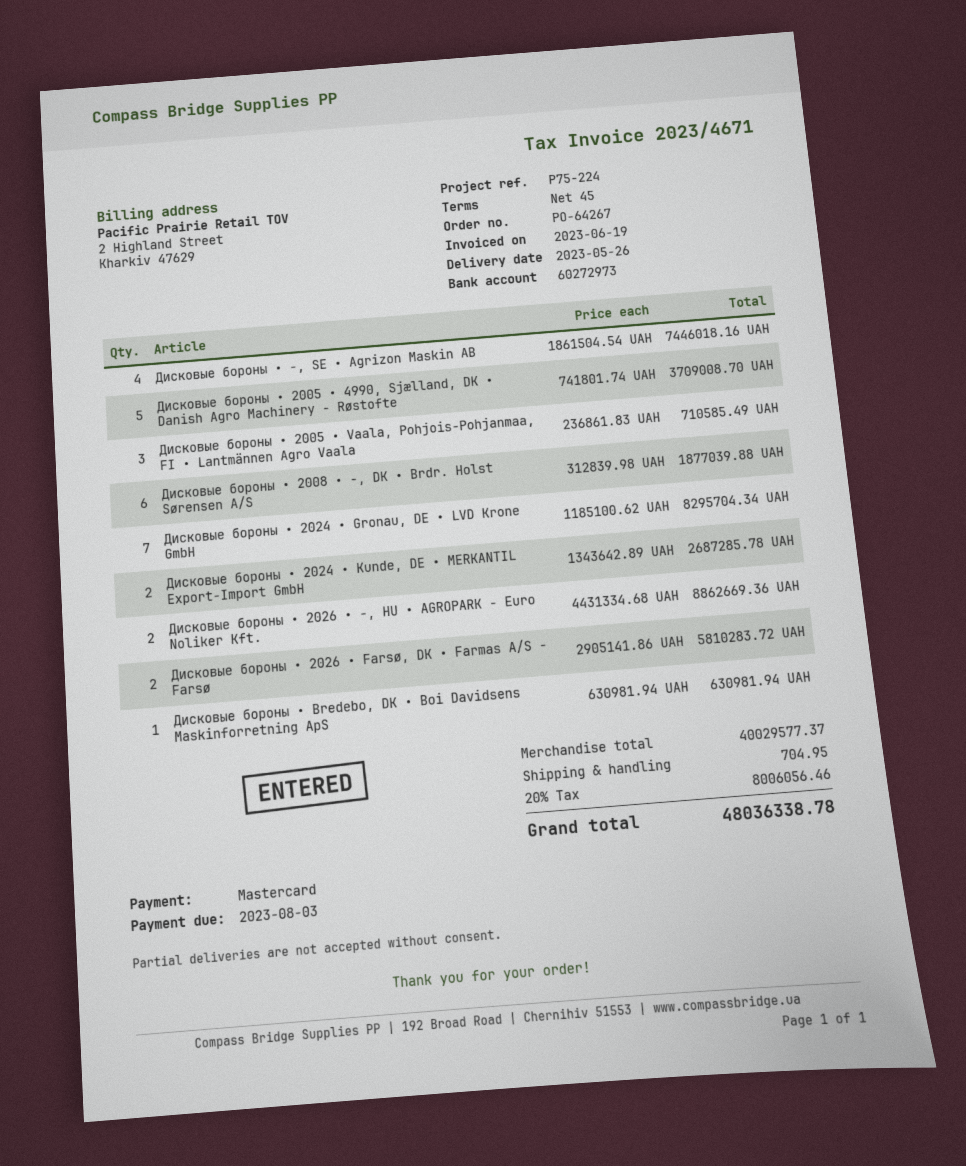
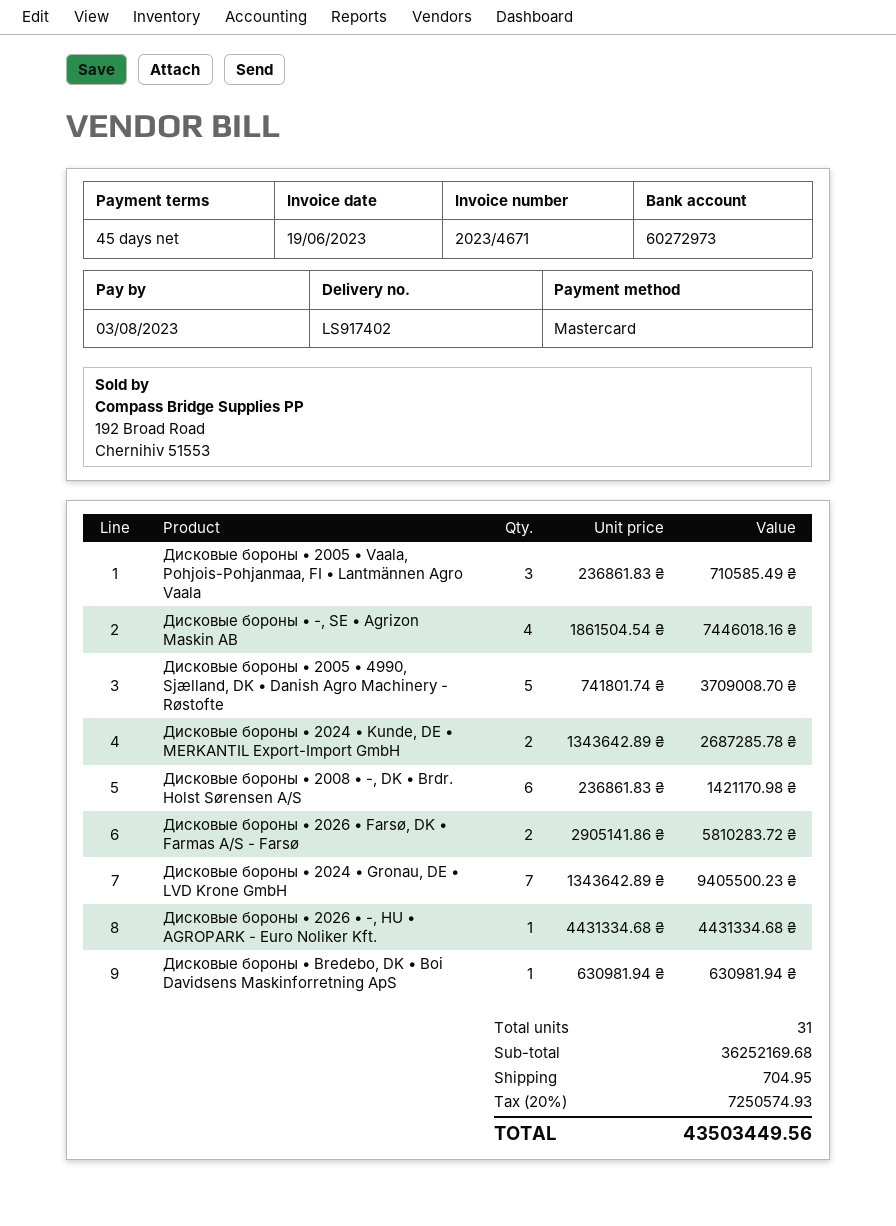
Дисковые бороны • 2008 • -, DK • Brdr. Holst Sørensen A/S: 6 x 312839.98 = 1877039.88 -> 6 x 236861.83 = 1421170.98
Дисковые бороны • 2024 • Gronau, DE • LVD Krone GmbH: 7 x 1185100.62 = 8295704.34 -> 7 x 1343642.89 = 9405500.23
Дисковые бороны • 2026 • -, HU • AGROPARK - Euro Noliker Kft.: 2 x 4431334.68 = 8862669.36 -> 1 x 4431334.68 = 4431334.68
subtotal: 40029577.37 -> 36252169.68
tax: 20% = 8006056.46 -> 20% = 7250574.93
total: 48036338.78 -> 43503449.56

